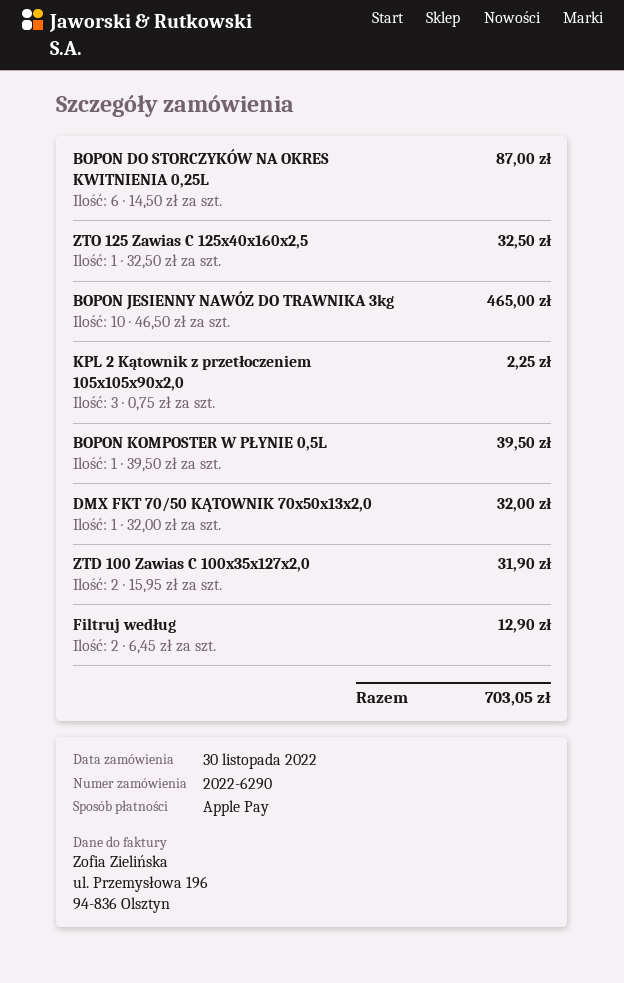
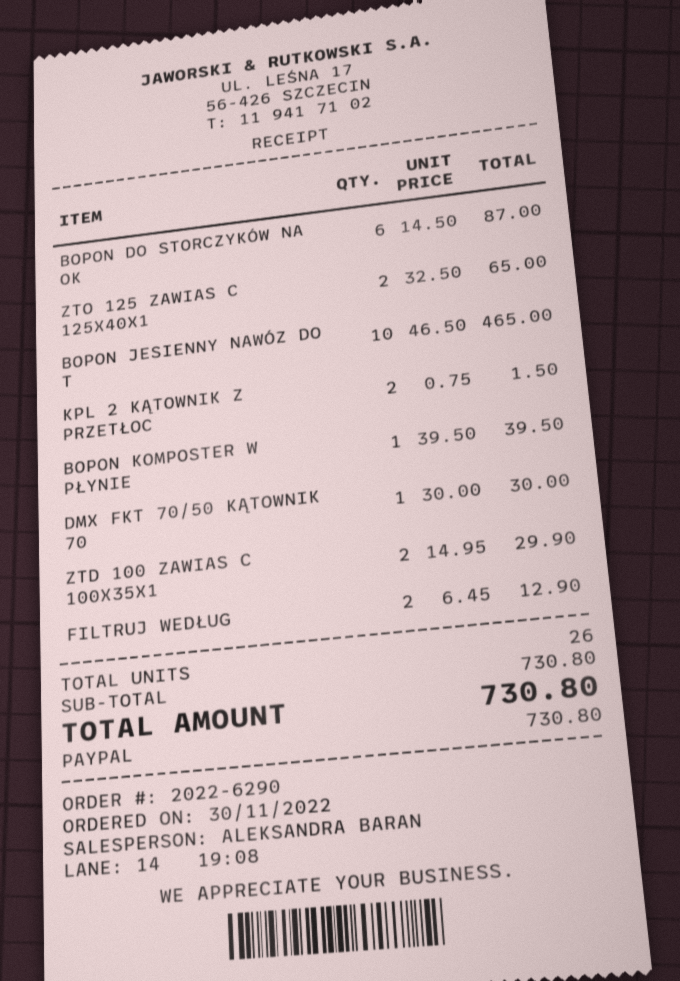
payment method: Apple Pay -> PayPal
ZTO 125 Zawias C 125x40x160x2,5: 1 x 32.50 = 32.50 -> 2 x 32.50 = 65.00
KPL 2 Kątownik z przetłoczeniem 105x105x90x2,0: 3 x 0.75 = 2.25 -> 2 x 0.75 = 1.50
DMX FKT 70/50 KĄTOWNIK 70x50x13x2,0: 1 x 32.00 = 32.00 -> 1 x 30.00 = 30.00
ZTD 100 Zawias C 100x35x127x2,0: 2 x 15.95 = 31.90 -> 2 x 14.95 = 29.90
total: 703.05 -> 730.80

